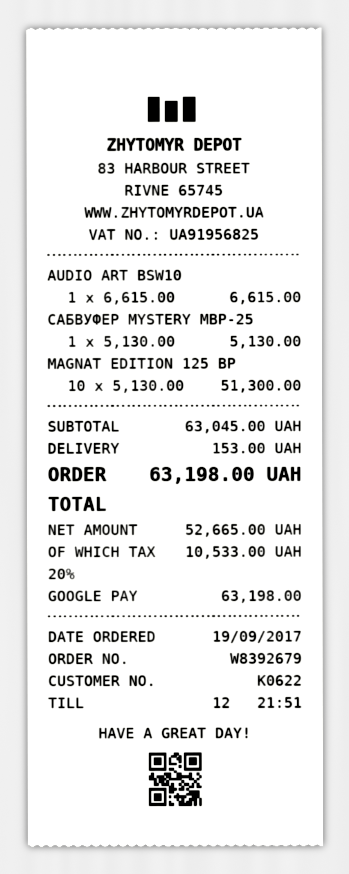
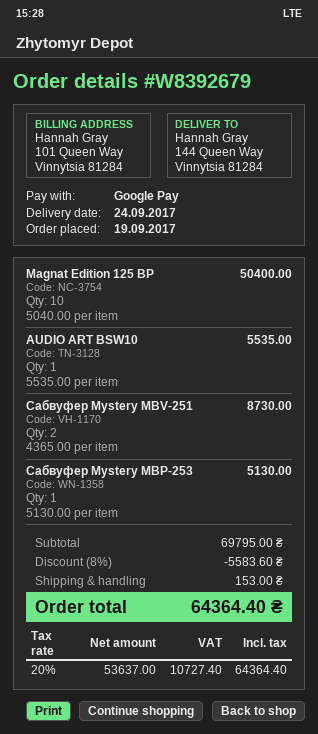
AUDIO ART BSW10: 1 x 6615.00 = 6615.00 -> 1 x 5535.00 = 5535.00
MAGNAT EDITION 125 BP: 10 x 5130.00 = 51300.00 -> 10 x 5040.00 = 50400.00
Сабвуфер Mystery MBV-251: none -> 2 x 4365.00 = 8730.00
subtotal: 63045.00 -> 69795.00
discount: none -> 8% = 5583.60
net: 52665.00 -> 53637.00
tax: 20% = 10533.00 -> 20% = 10727.40
total: 63198.00 -> 64364.40

